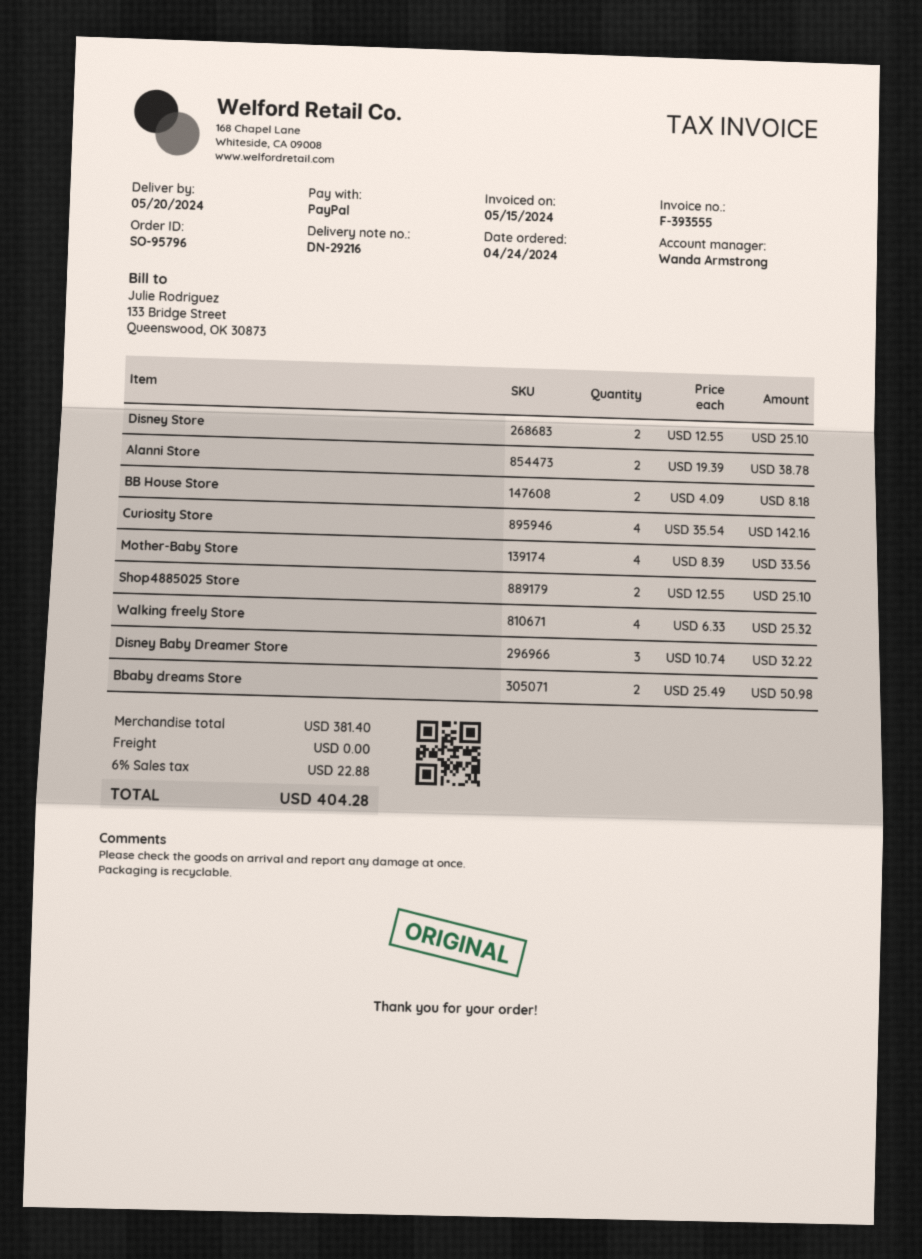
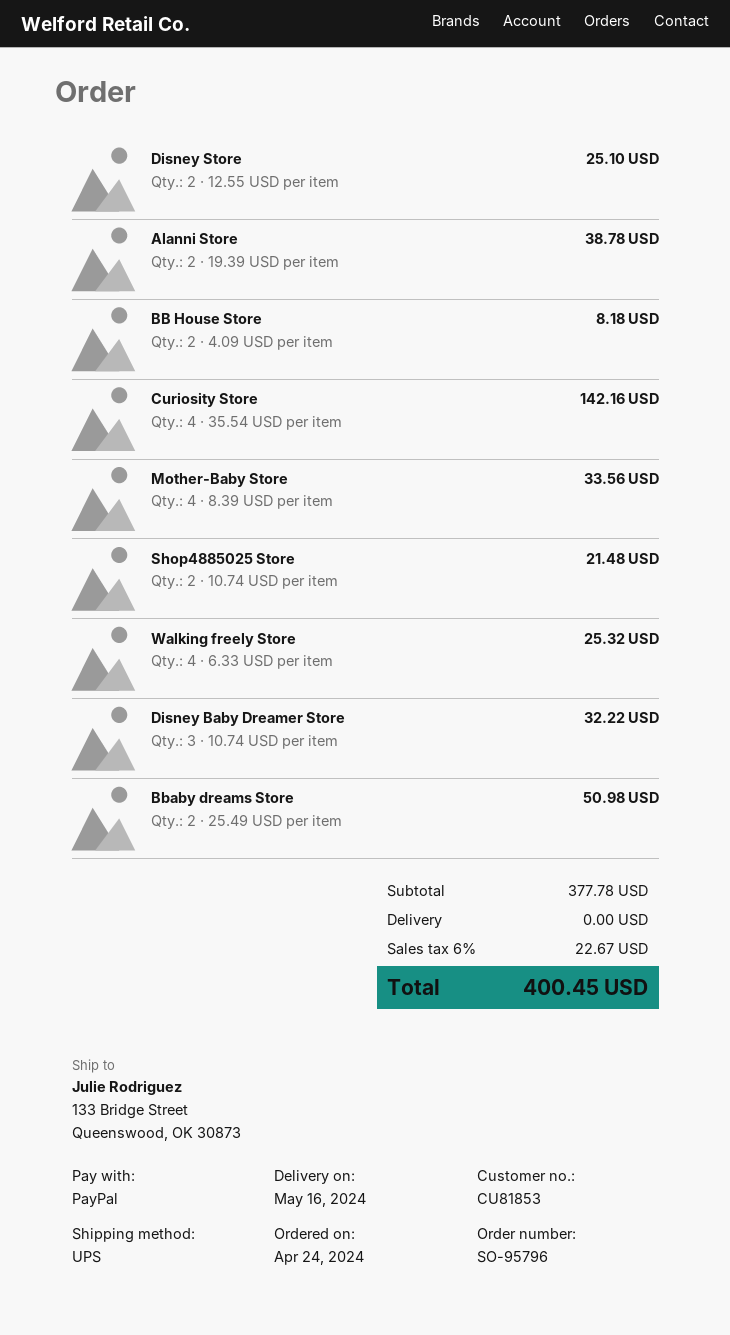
delivery date: 2024-05-20 -> 2024-05-16
Shop4885025 Store: 2 x 12.55 = 25.10 -> 2 x 10.74 = 21.48
subtotal: 381.40 -> 377.78
tax: 6% = 22.88 -> 6% = 22.67
total: 404.28 -> 400.45

